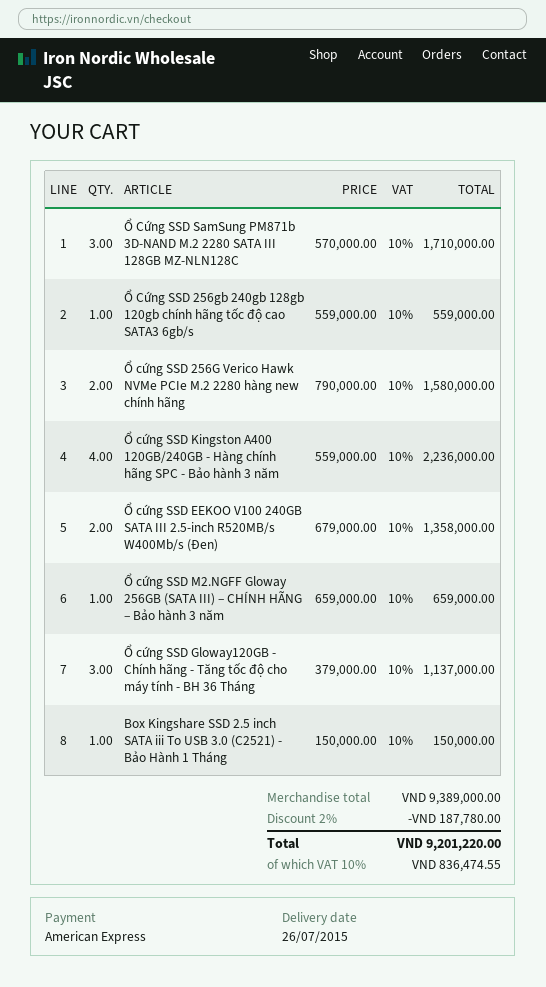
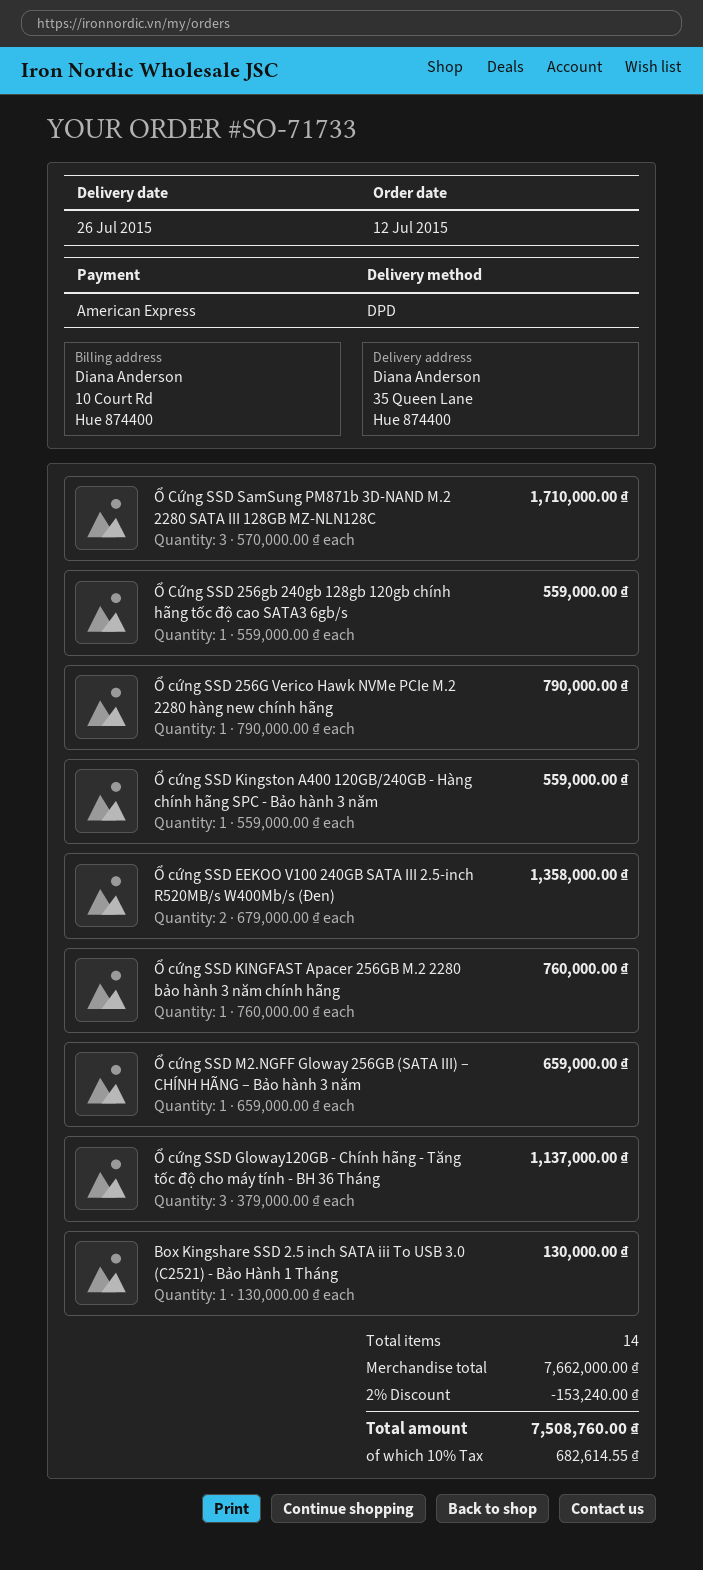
Ổ cứng SSD 256G Verico Hawk NVMe PCIe M.2 2280 hàng new chính hãng: 2 x 790000.00 = 1580000.00 -> 1 x 790000.00 = 790000.00
Ổ cứng SSD Kingston A400 120GB/240GB - Hàng chính hãng SPC - Bảo hành 3 năm: 4 x 559000.00 = 2236000.00 -> 1 x 559000.00 = 559000.00
Box Kingshare SSD 2.5 inch SATA iii To USB 3.0 (C2521) - Bảo Hành 1 Tháng: 1 x 150000.00 = 150000.00 -> 1 x 130000.00 = 130000.00
Ổ cứng SSD KINGFAST Apacer 256GB M.2 2280 bảo hành 3 năm chính hãng: none -> 1 x 760000.00 = 760000.00
subtotal: 9389000.00 -> 7662000.00
discount: 2% = 187780.00 -> 2% = 153240.00
tax: 10% = 836474.55 -> 10% = 682614.55
total: 9201220.00 -> 7508760.00

